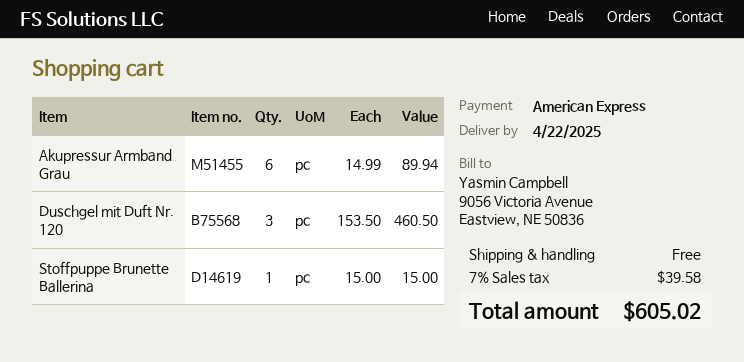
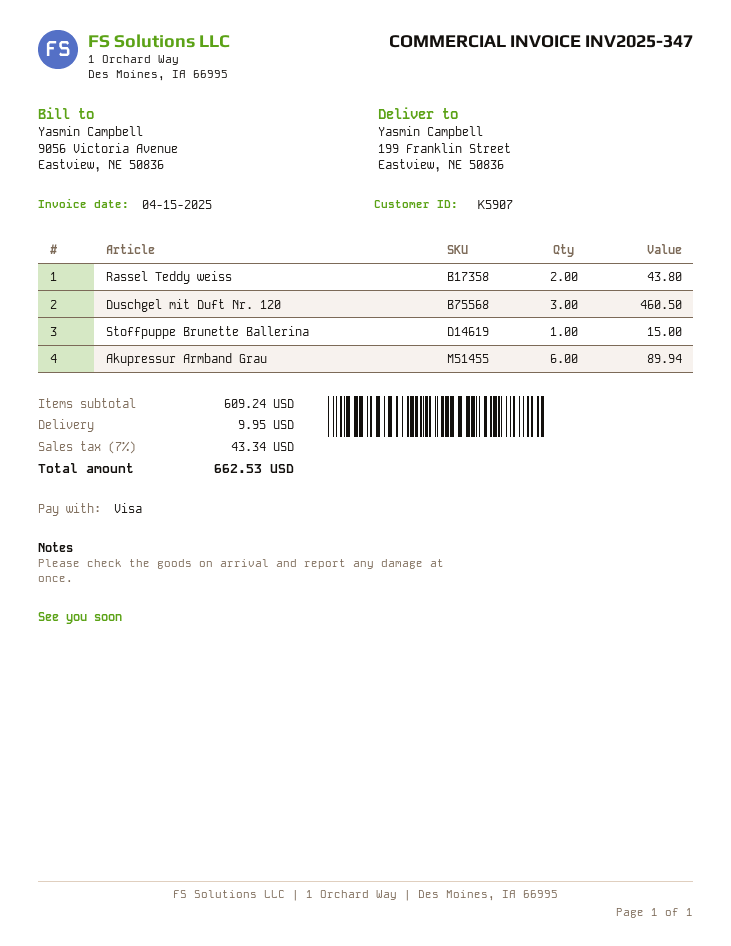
payment method: American Express -> Visa
Rassel Teddy weiss: none -> 2 for 43.80
shipping: 0.00 -> 9.95
tax: 7% = 39.58 -> 7% = 43.34
total: 605.02 -> 662.53

